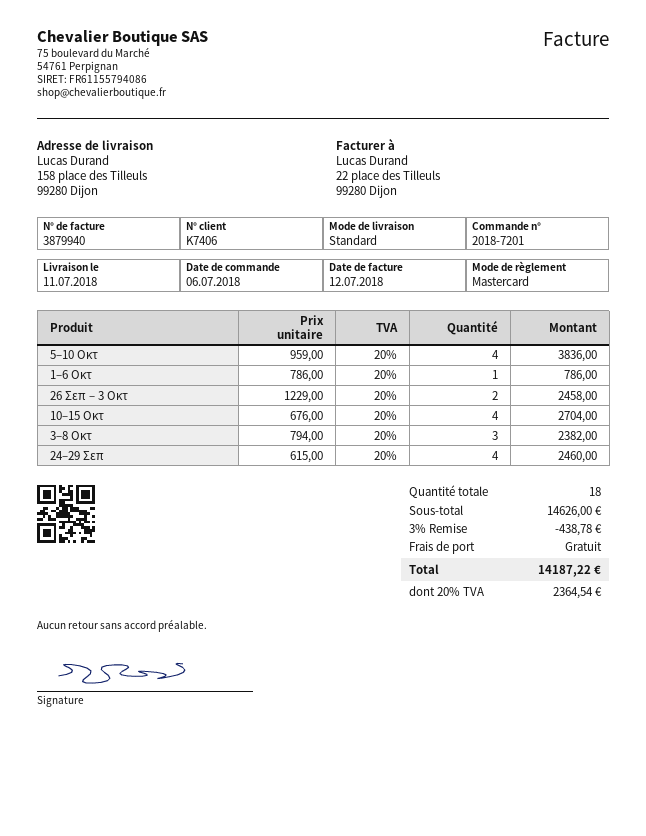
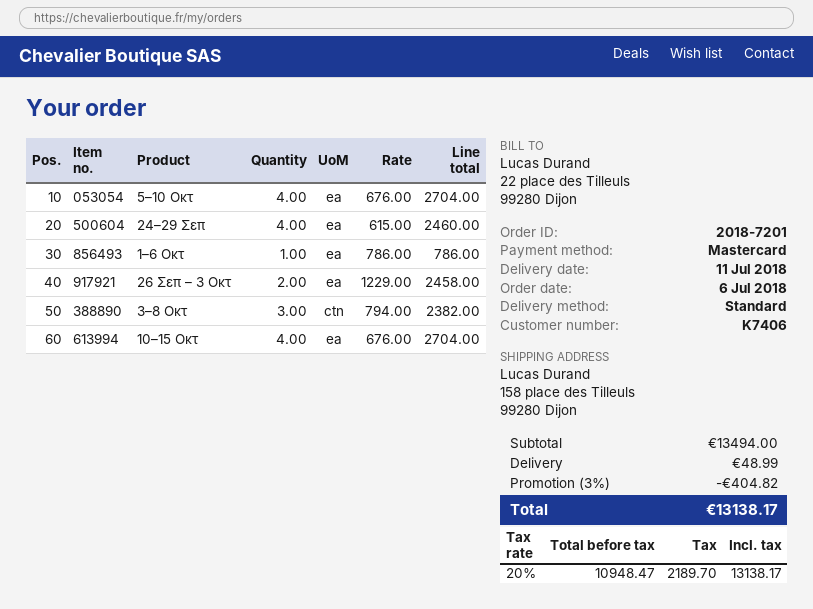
5–10 Οκτ: 4 x 959.00 = 3836.00 -> 4 x 676.00 = 2704.00
subtotal: 14626.00 -> 13494.00
discount: 3% = 438.78 -> 3% = 404.82
shipping: 0.00 -> 48.99
tax: 20% = 2364.54 -> 20% = 2189.70
total: 14187.22 -> 13138.17

